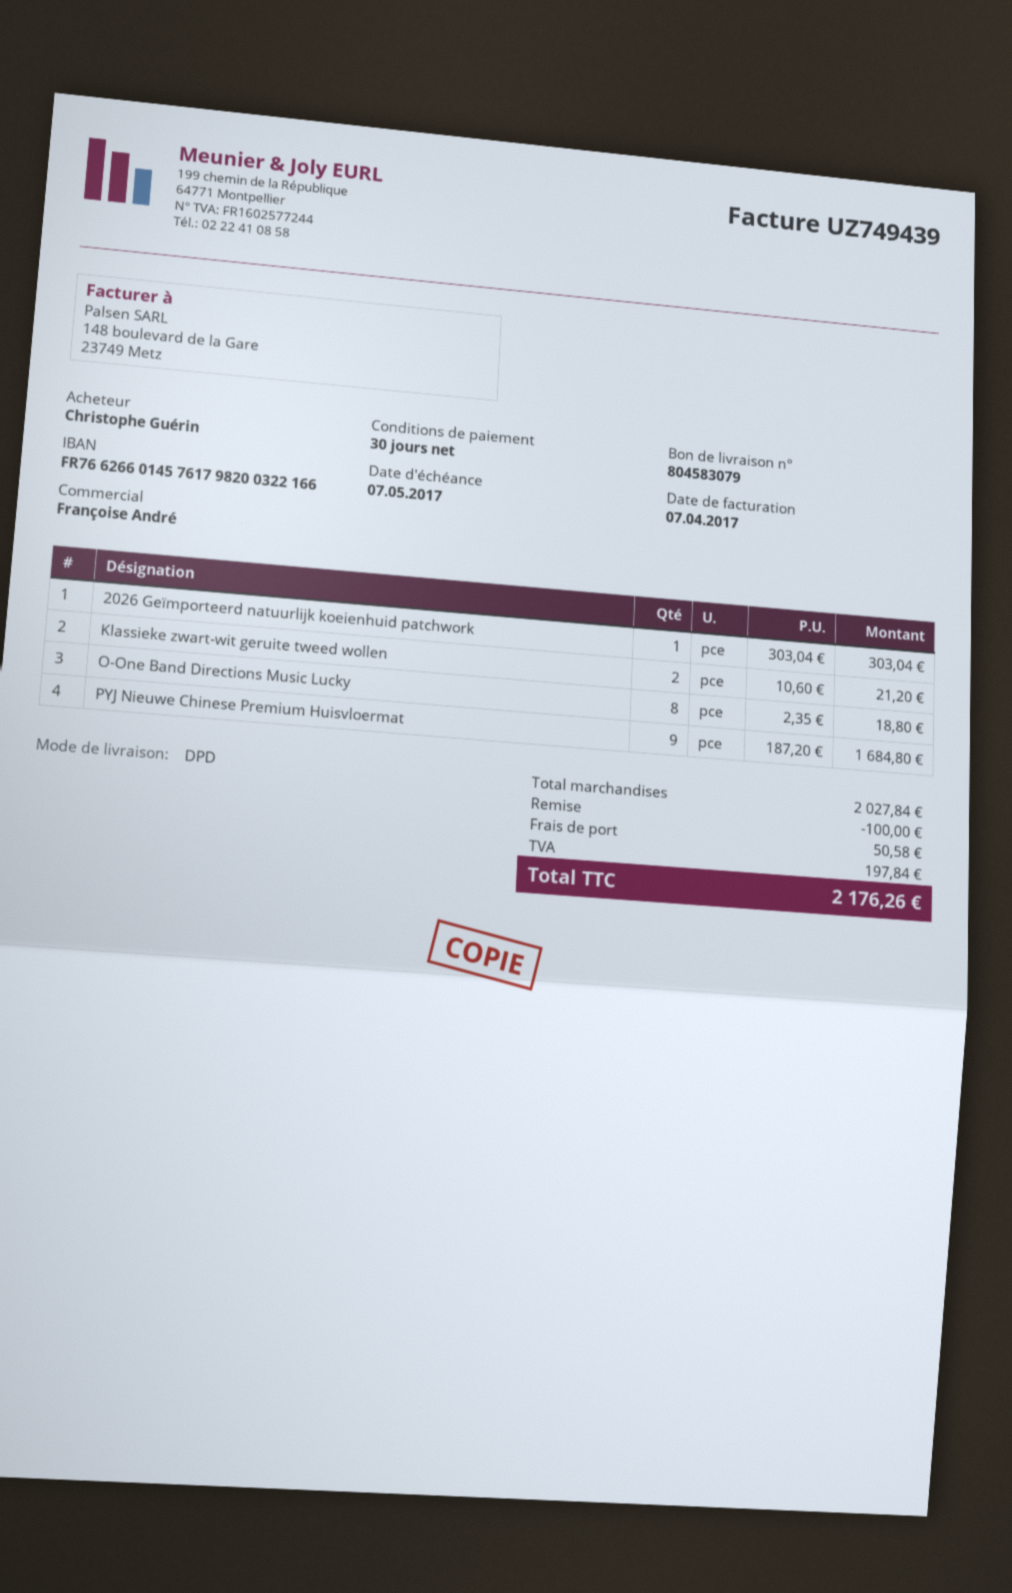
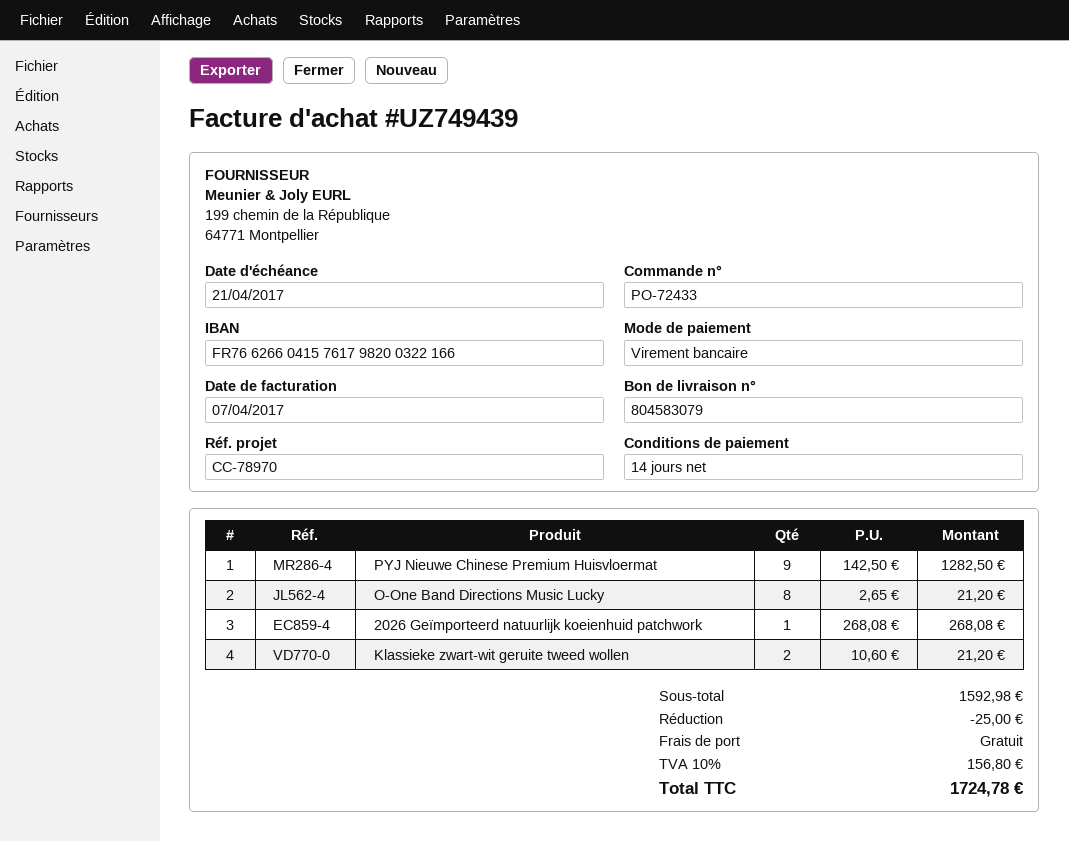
payment terms: 30 days -> 14 days
due date: 2017-05-07 -> 2017-04-21
bank account: FR7662660145761798200322166 -> FR7662660415761798200322166
2026 Geïmporteerd natuurlijk koeienhuid patchwork: 1 x 303.04 = 303.04 -> 1 x 268.08 = 268.08
O-One Band Directions Music Lucky: 8 x 2.35 = 18.80 -> 8 x 2.65 = 21.20
PYJ Nieuwe Chinese Premium Huisvloermat: 9 x 187.20 = 1684.80 -> 9 x 142.50 = 1282.50
subtotal: 2027.84 -> 1592.98
discount: 100.00 -> 25.00
shipping: 50.58 -> 0.00
tax: 197.84 -> 156.80
total: 2176.26 -> 1724.78

